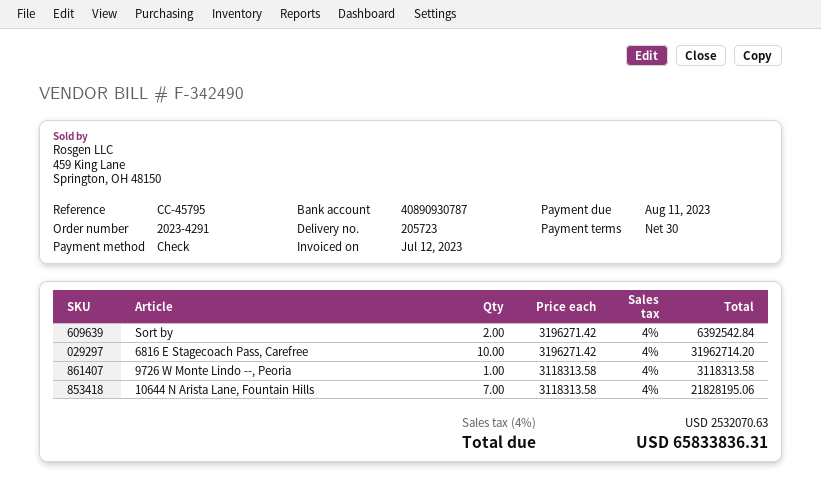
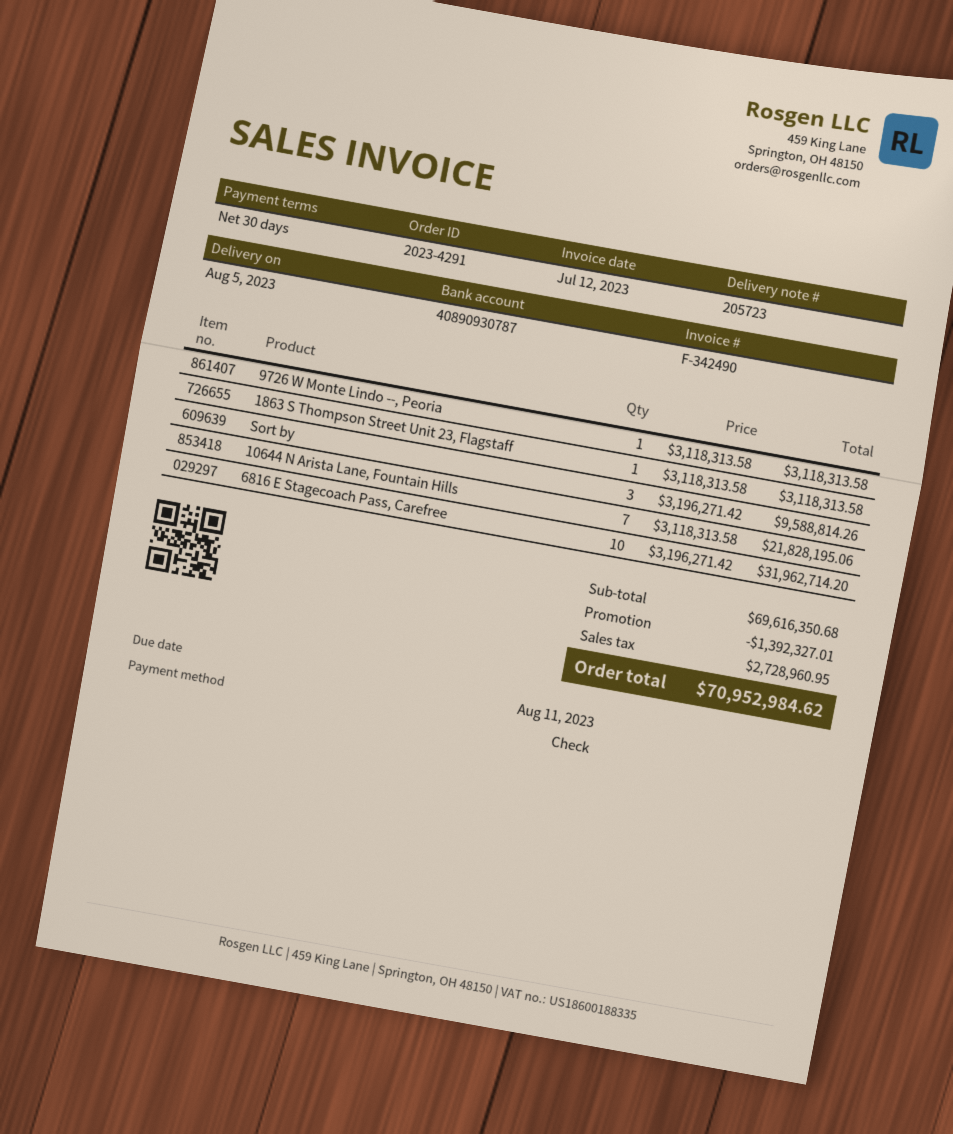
Sort by: 2 x 3196271.42 = 6392542.84 -> 3 x 3196271.42 = 9588814.26
1863 S Thompson Street Unit 23, Flagstaff: none -> 1 x 3118313.58 = 3118313.58
discount: none -> 1392327.01
tax: 2532070.63 -> 2728960.95
total: 65833836.31 -> 70952984.62

